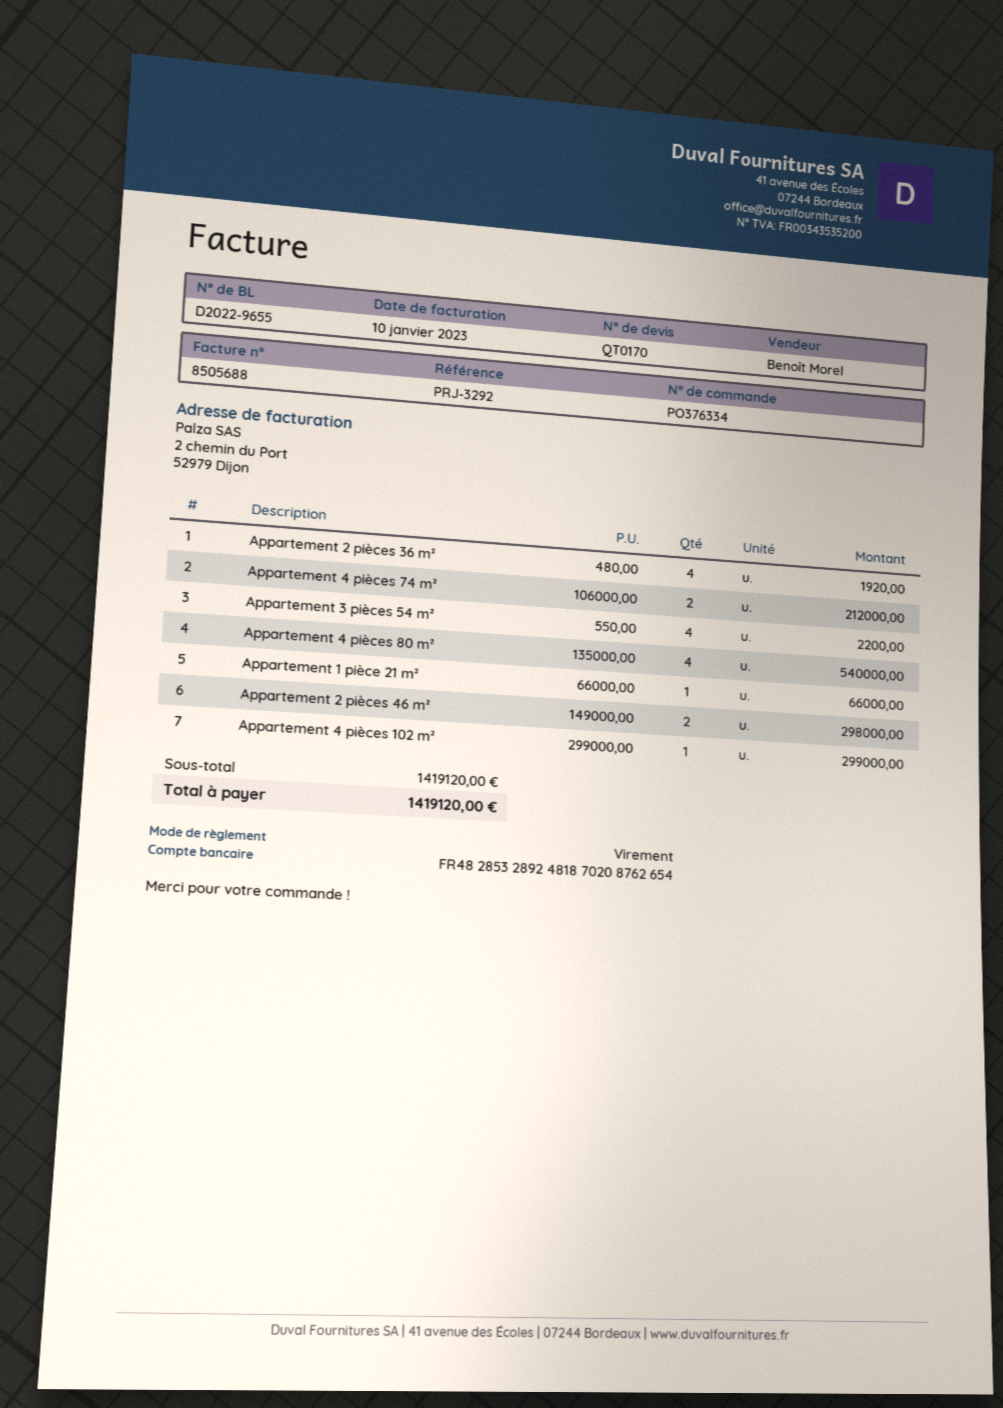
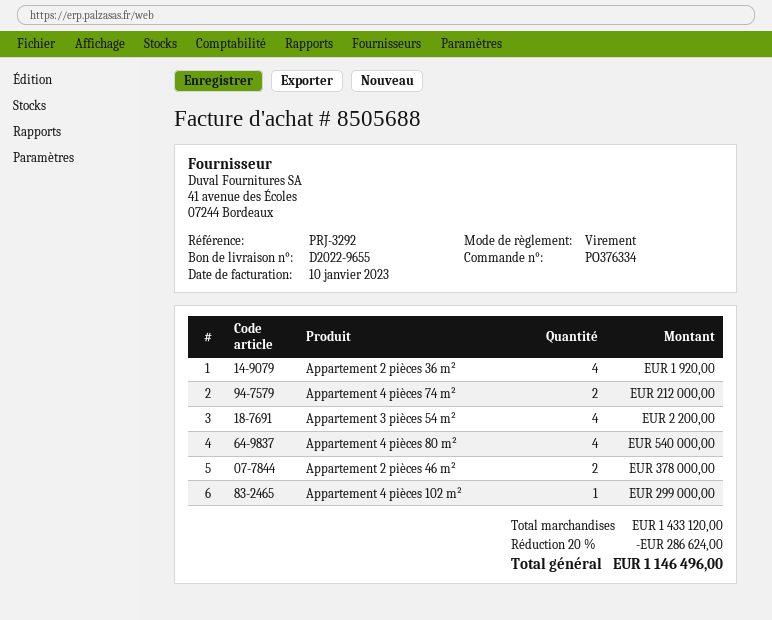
Appartement 1 pièce 21 m²: 1 for 66000.00 -> none
Appartement 2 pièces 46 m²: 2 for 298000.00 -> 2 for 378000.00
subtotal: 1419120.00 -> 1433120.00
discount: none -> 20% = 286624.00
total: 1419120.00 -> 1146496.00

